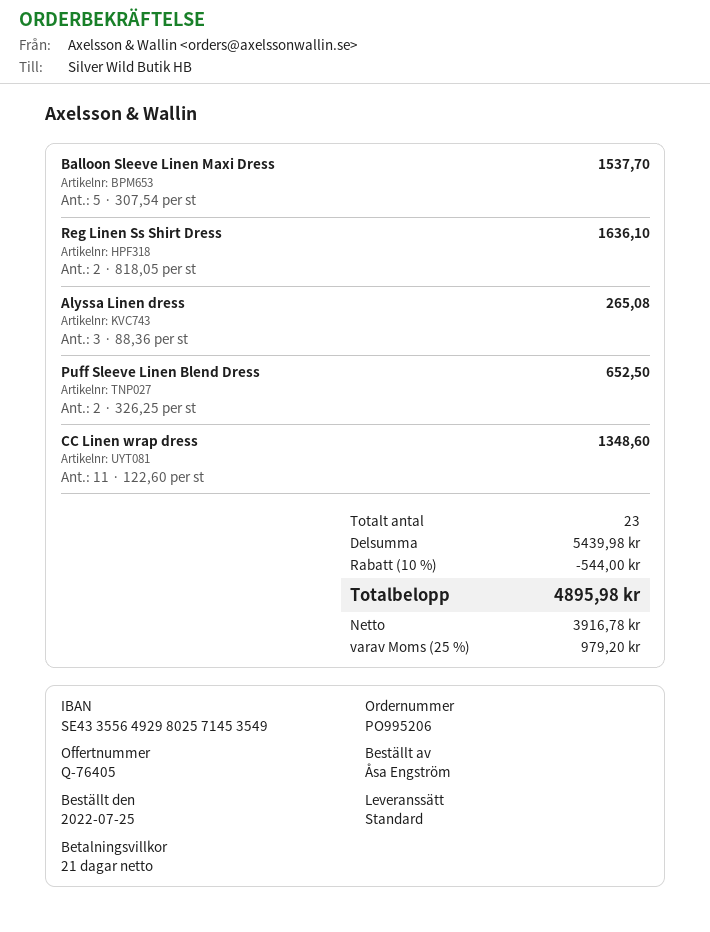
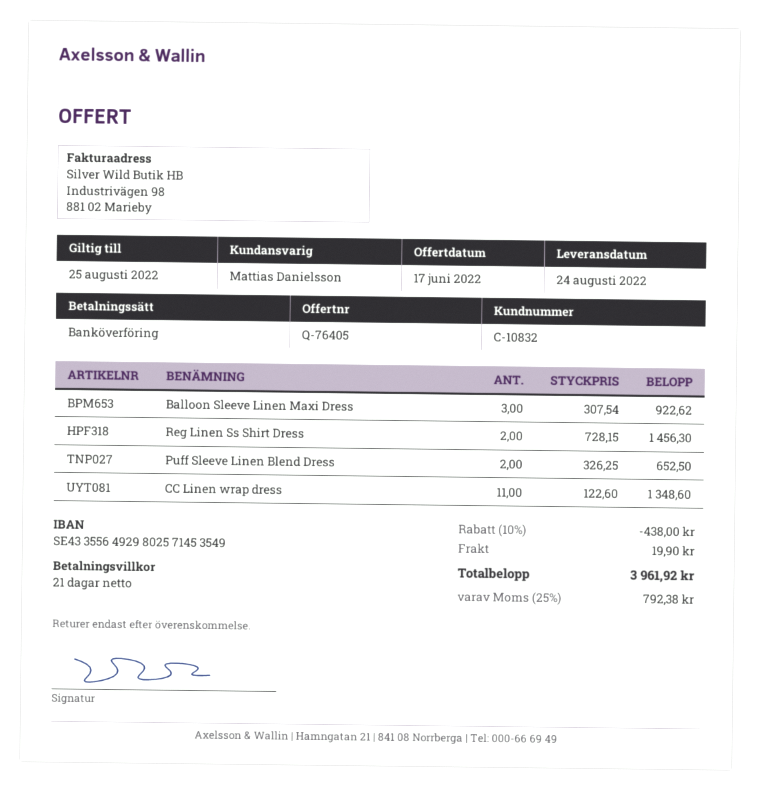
Balloon Sleeve Linen Maxi Dress: 5 x 307.54 = 1537.70 -> 3 x 307.54 = 922.62
Reg Linen Ss Shirt Dress: 2 x 818.05 = 1636.10 -> 2 x 728.15 = 1456.30
Alyssa Linen dress: 3 x 88.36 = 265.08 -> none
discount: 10% = 544.00 -> 10% = 438.00
shipping: none -> 19.90
tax: 25% = 979.20 -> 25% = 792.38
total: 4895.98 -> 3961.92

